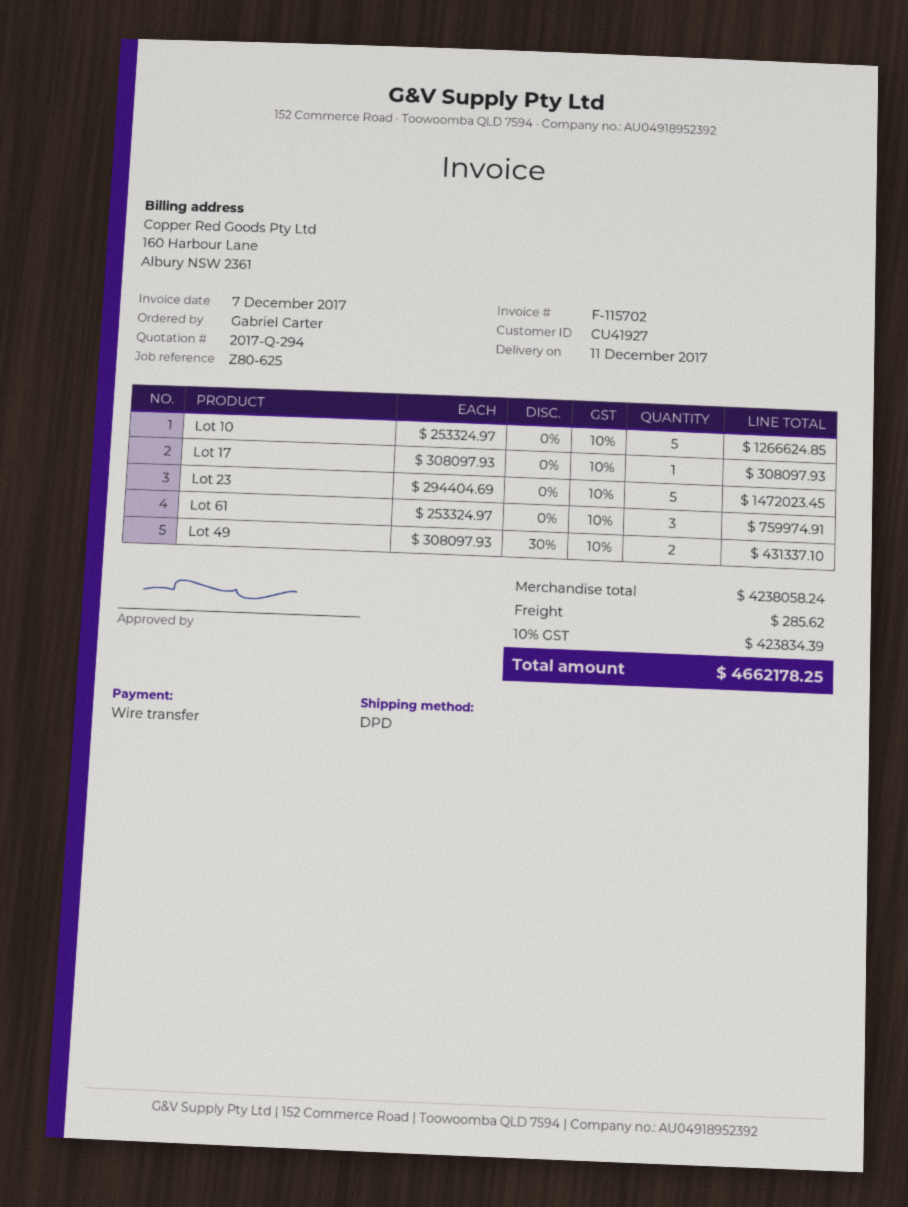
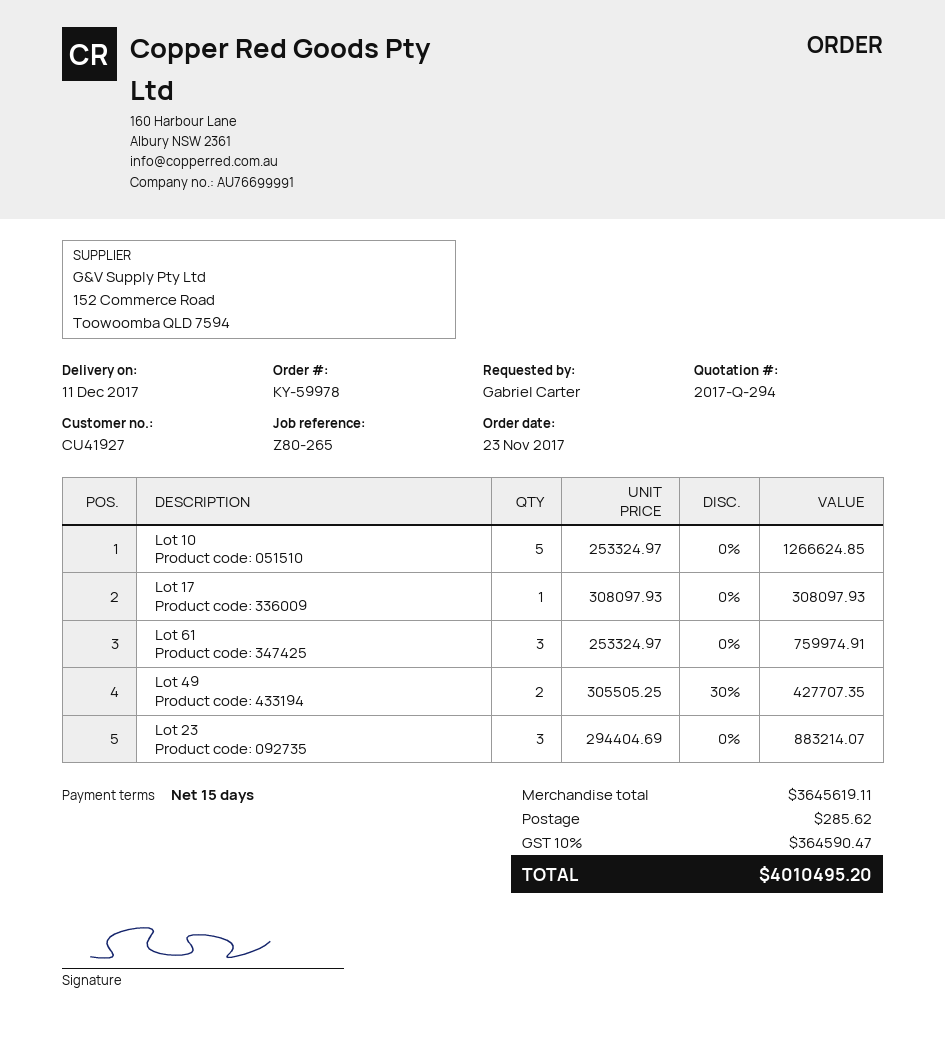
reference: Z80-625 -> Z80-265
Lot 23: 5 x 294404.69 = 1472023.45 -> 3 x 294404.69 = 883214.07
Lot 49: 2 x 308097.93 - 30% = 431337.10 -> 2 x 305505.25 - 30% = 427707.35
subtotal: 4238058.24 -> 3645619.11
tax: 10% = 423834.39 -> 10% = 364590.47
total: 4662178.25 -> 4010495.20

